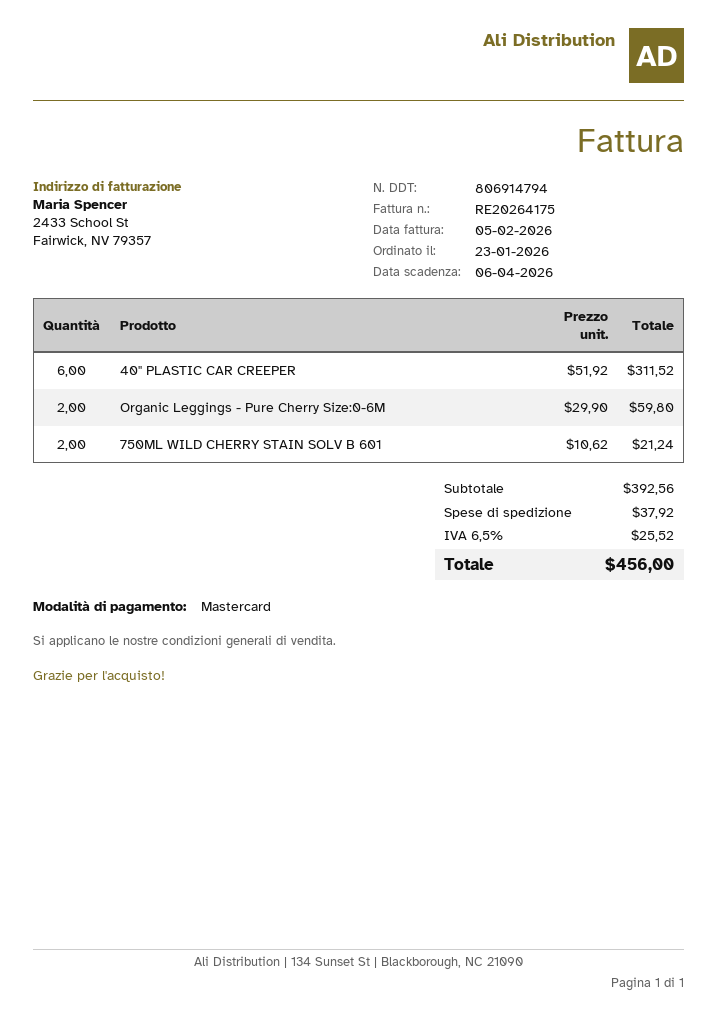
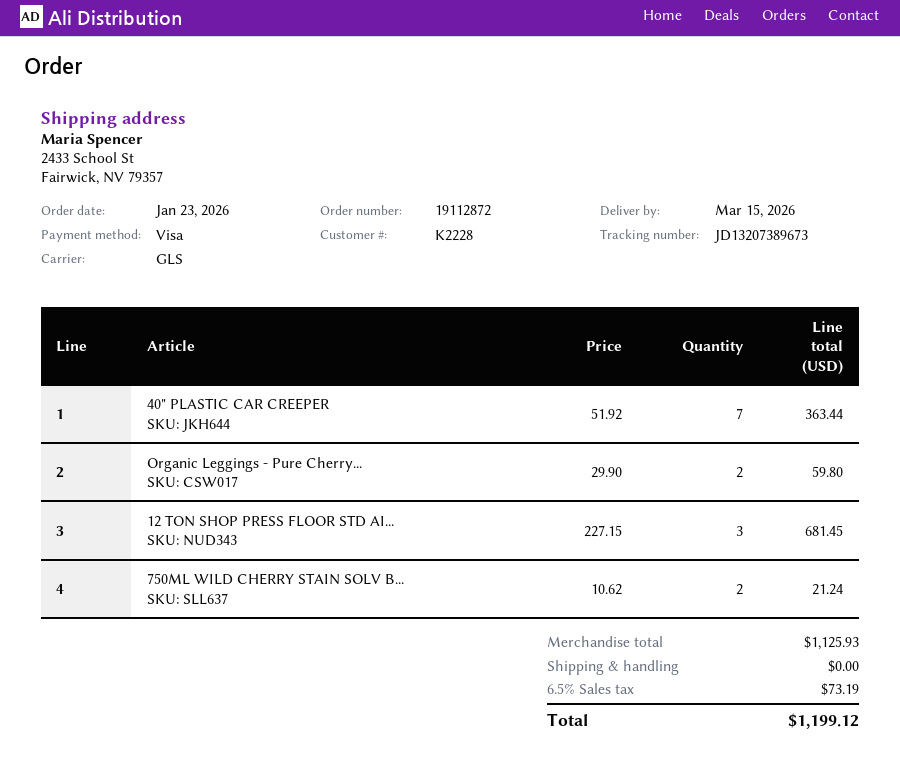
payment method: Mastercard -> Visa
40" PLASTIC CAR CREEPER: 6 x 51.92 = 311.52 -> 7 x 51.92 = 363.44
12 TON SHOP PRESS FLOOR STD AI...: none -> 3 x 227.15 = 681.45
subtotal: 392.56 -> 1125.93
shipping: 37.92 -> 0.00
tax: 6.5% = 25.52 -> 6.5% = 73.19
total: 456.00 -> 1199.12

